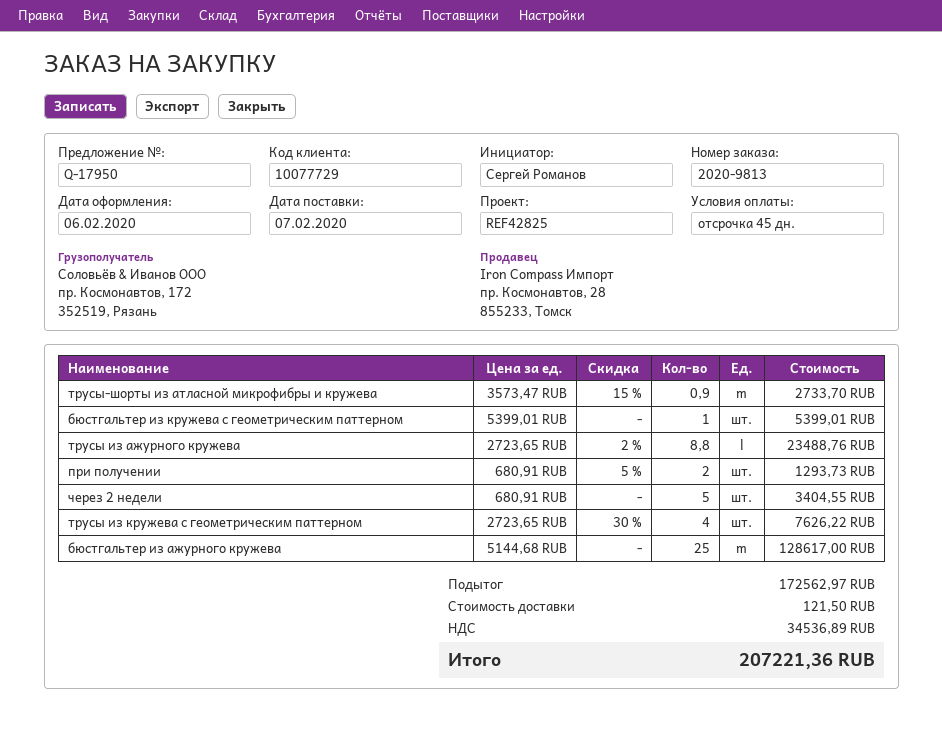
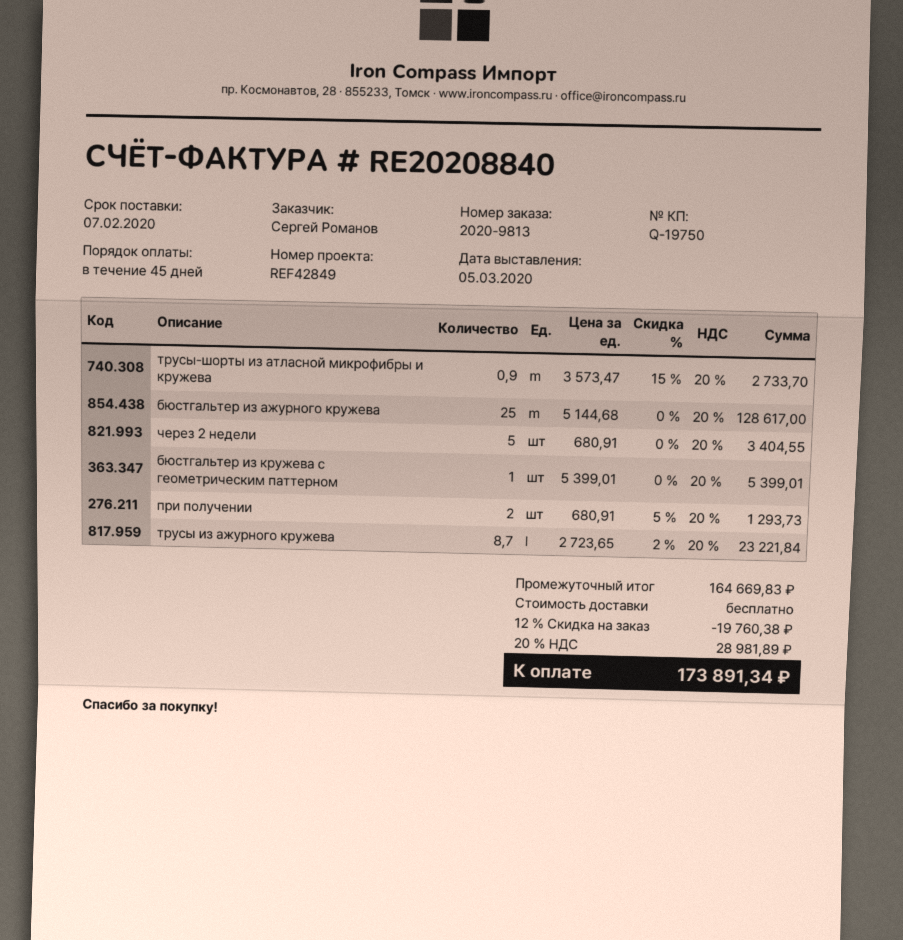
quote number: Q-17950 -> Q-19750
reference: REF42825 -> REF42849
трусы из ажурного кружева: 8.8 x 2723.65 - 2% = 23488.76 -> 8.7 x 2723.65 - 2% = 23221.84
трусы из кружева с геометрическим паттерном: 4 x 2723.65 - 30% = 7626.22 -> none
subtotal: 172562.97 -> 164669.83
discount: none -> 12% = 19760.38
shipping: 121.50 -> 0.00
tax: 34536.89 -> 28981.89
total: 207221.36 -> 173891.34

